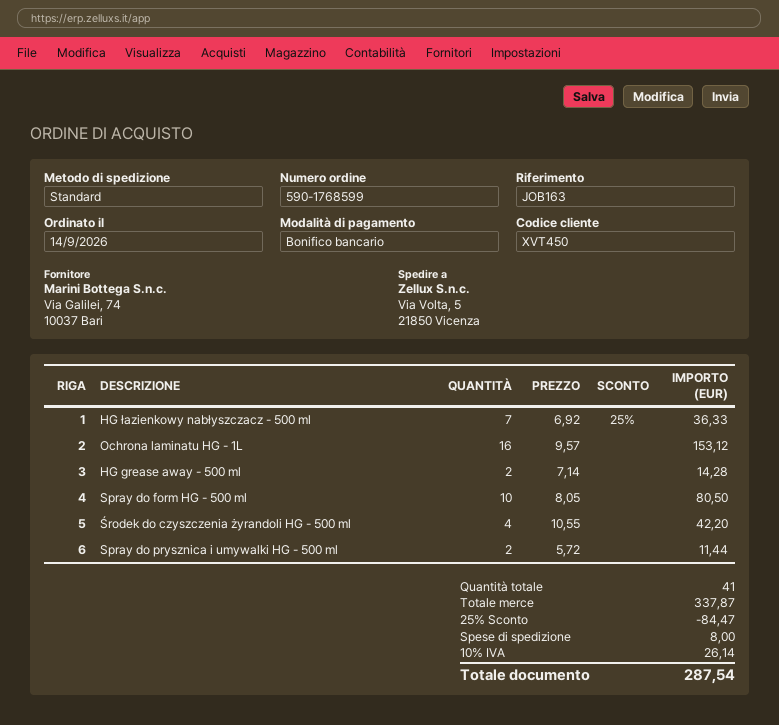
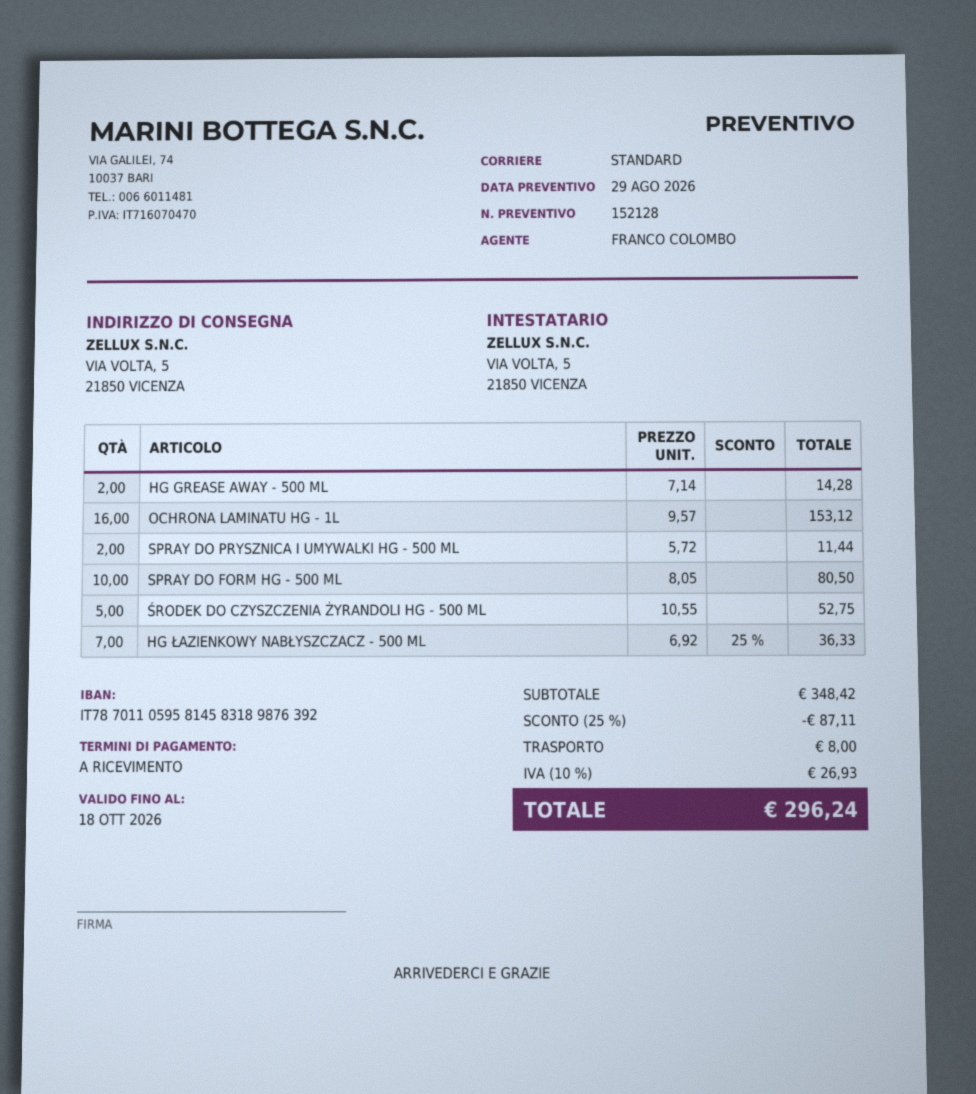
Środek do czyszczenia żyrandoli HG - 500 ml: 4 x 10.55 = 42.20 -> 5 x 10.55 = 52.75
subtotal: 337.87 -> 348.42
discount: 25% = 84.47 -> 25% = 87.11
tax: 10% = 26.14 -> 10% = 26.93
total: 287.54 -> 296.24

